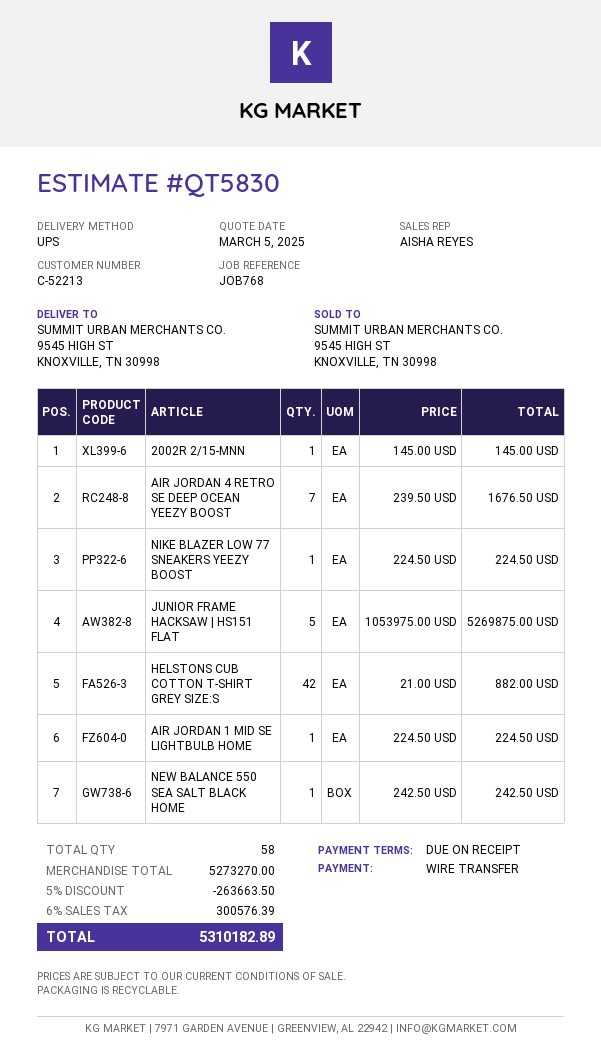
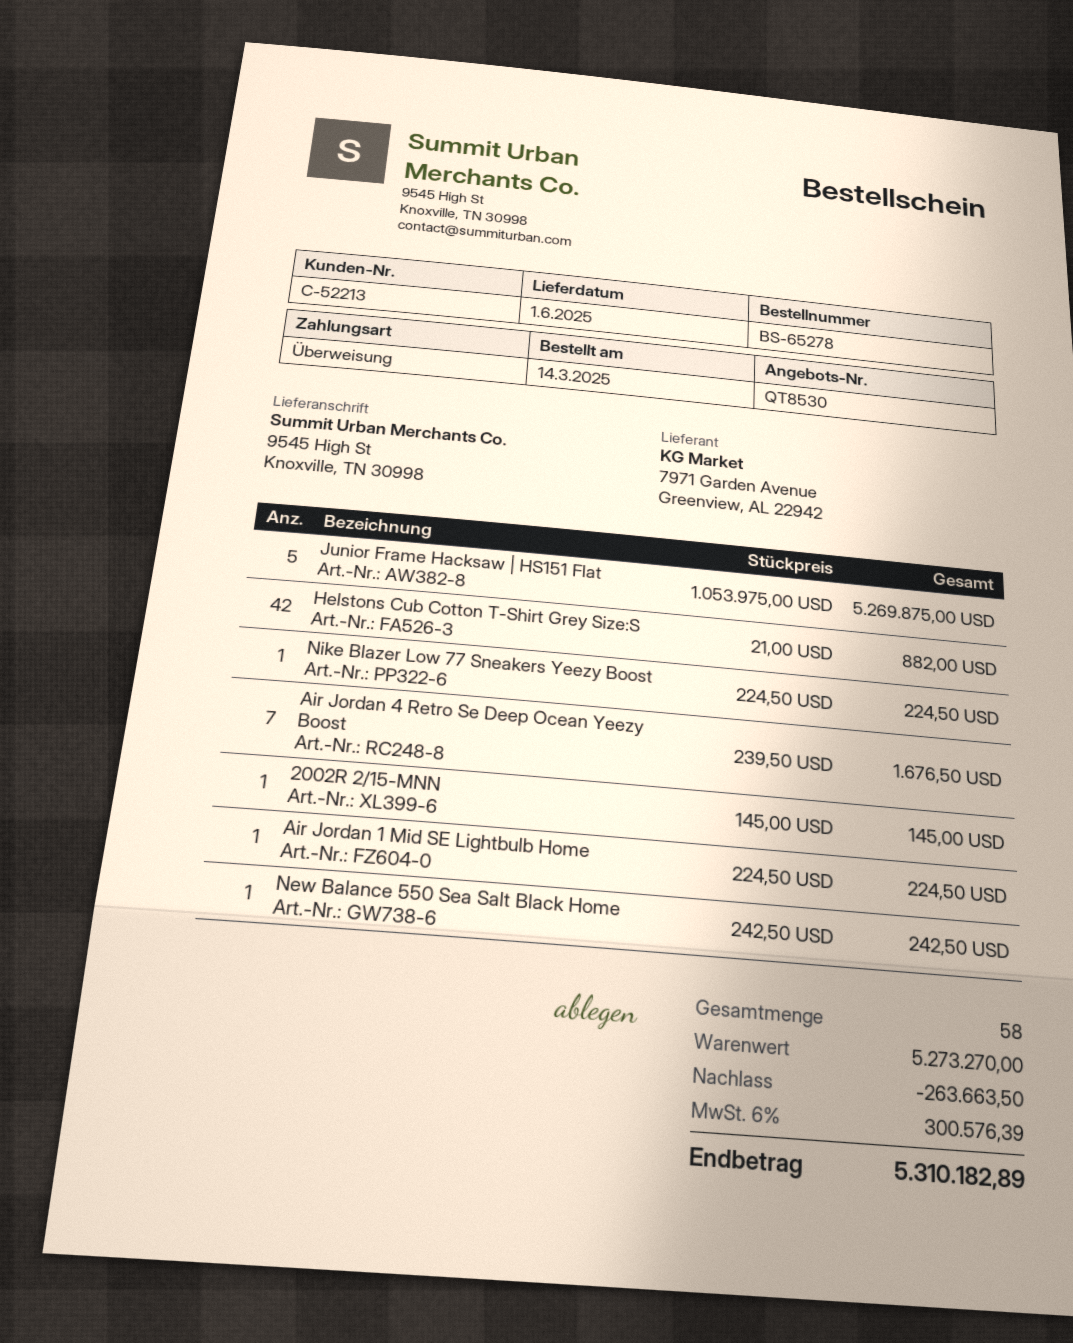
quote number: QT5830 -> QT8530

